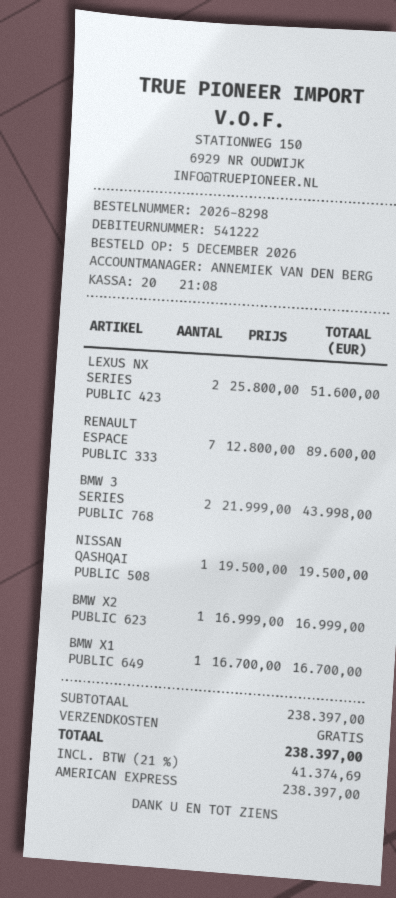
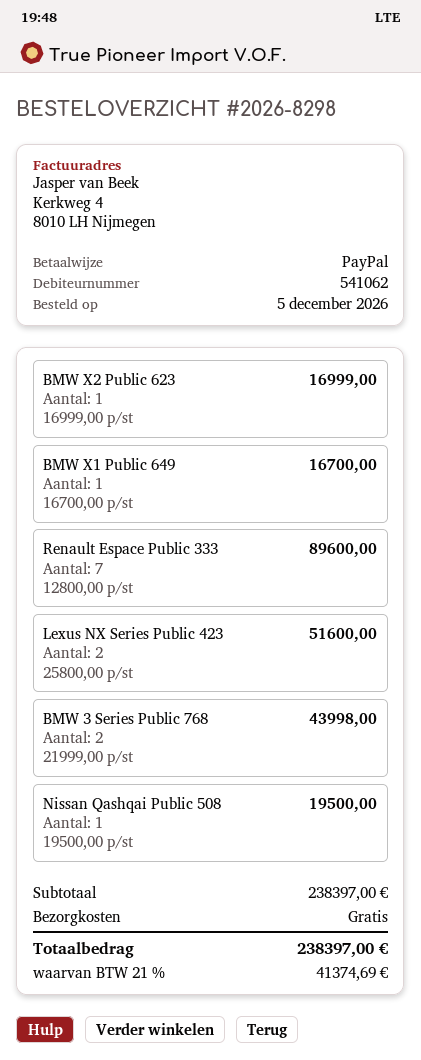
customer number: 541222 -> 541062
payment method: American Express -> PayPal

